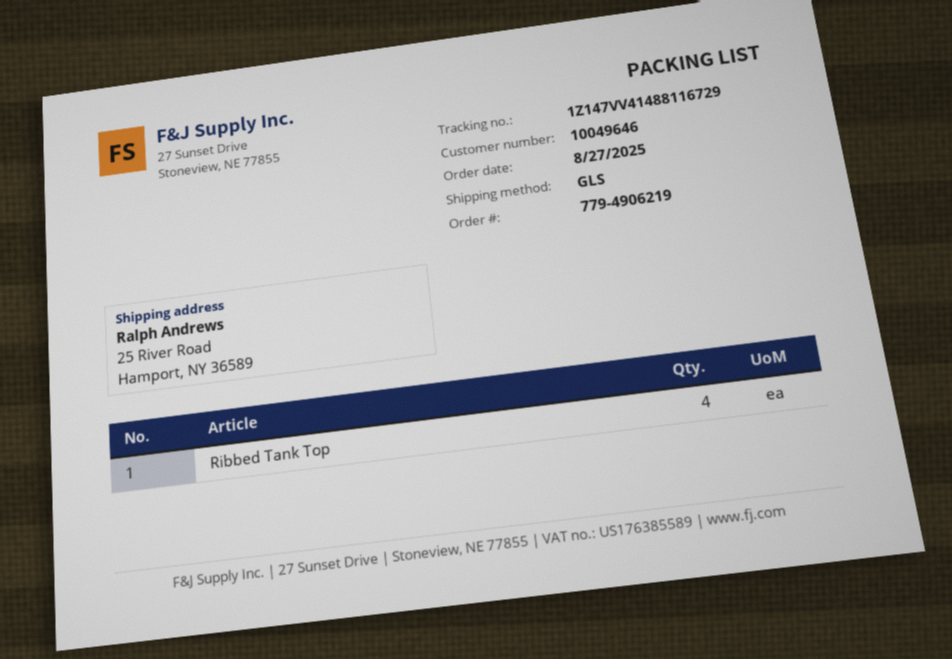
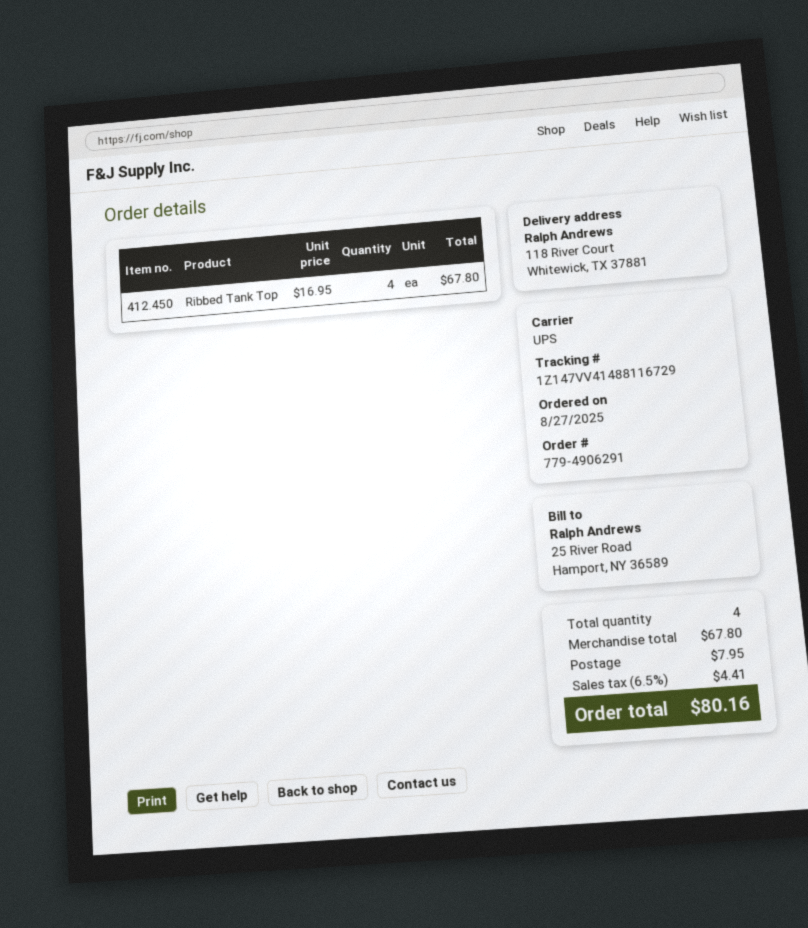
order number: 779-4906219 -> 779-4906291
shipping method: GLS -> UPS
ship to: 25 River Road, Hamport, NY 36589 -> 118 River Court, Whitewick, TX 37881

